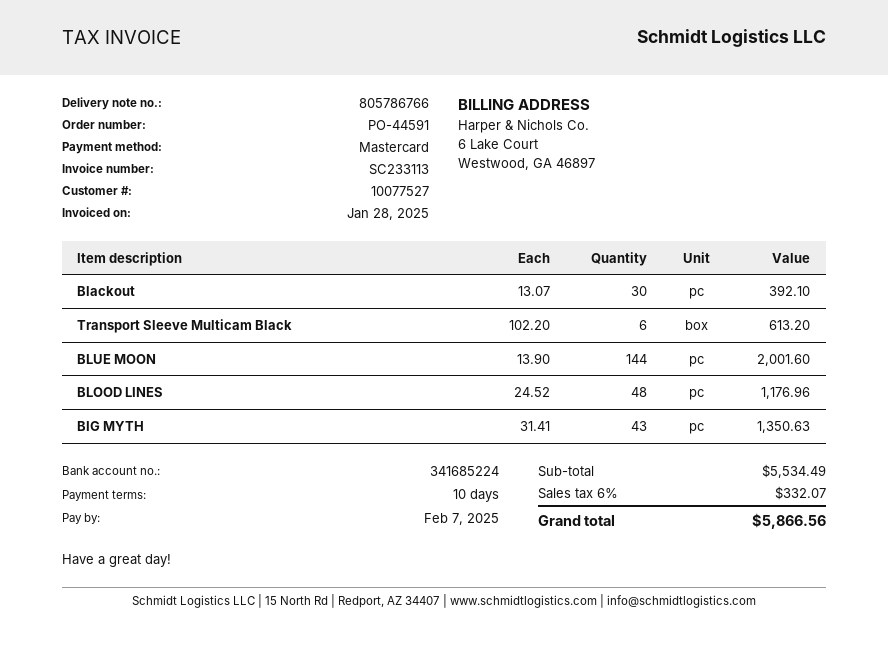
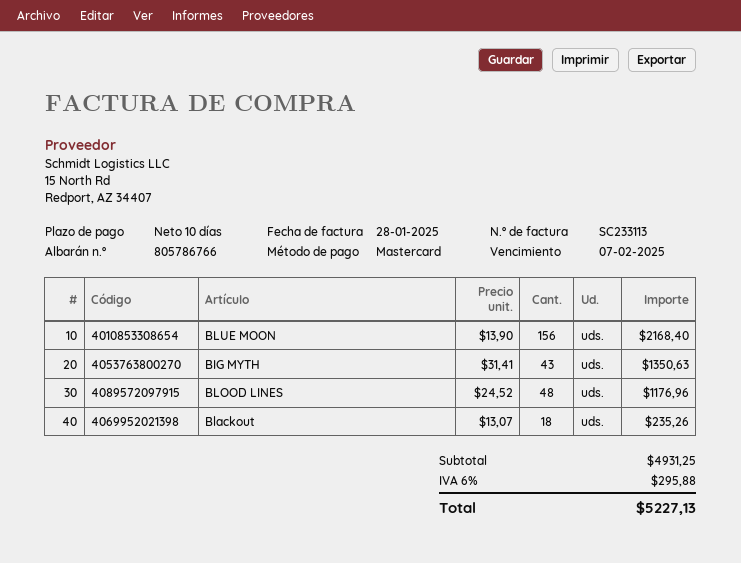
Blackout: 30 x 13.07 = 392.10 -> 18 x 13.07 = 235.26
Transport Sleeve Multicam Black: 6 x 102.20 = 613.20 -> none
BLUE MOON: 144 x 13.90 = 2001.60 -> 156 x 13.90 = 2168.40
subtotal: 5534.49 -> 4931.25
tax: 6% = 332.07 -> 6% = 295.88
total: 5866.56 -> 5227.13

